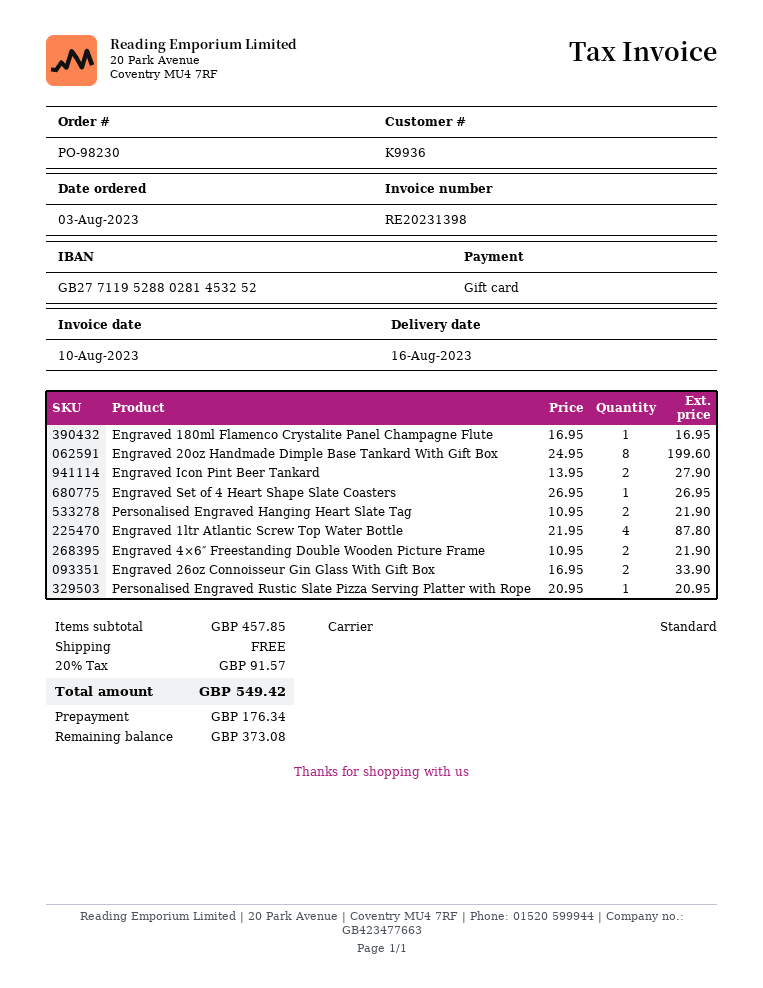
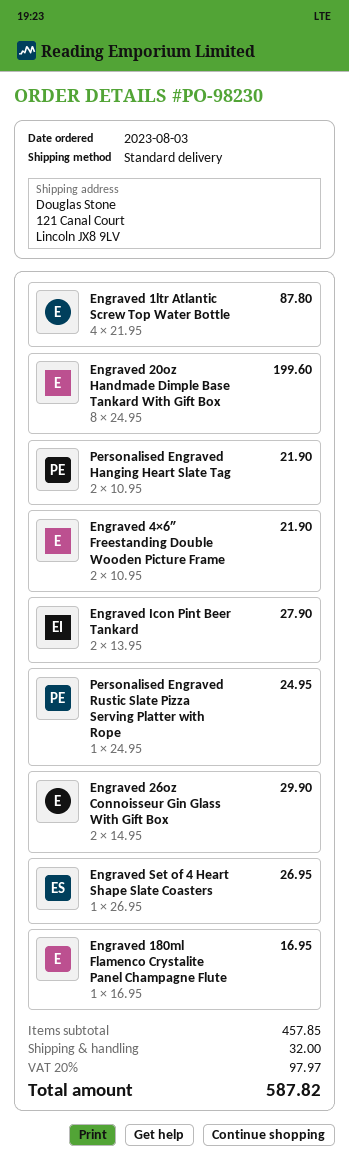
Engraved 26oz Connoisseur Gin Glass With Gift Box: 2 x 16.95 = 33.90 -> 2 x 14.95 = 29.90
Personalised Engraved Rustic Slate Pizza Serving Platter with Rope: 1 x 20.95 = 20.95 -> 1 x 24.95 = 24.95
shipping: 0.00 -> 32.00
tax: 20% = 91.57 -> 20% = 97.97
total: 549.42 -> 587.82

